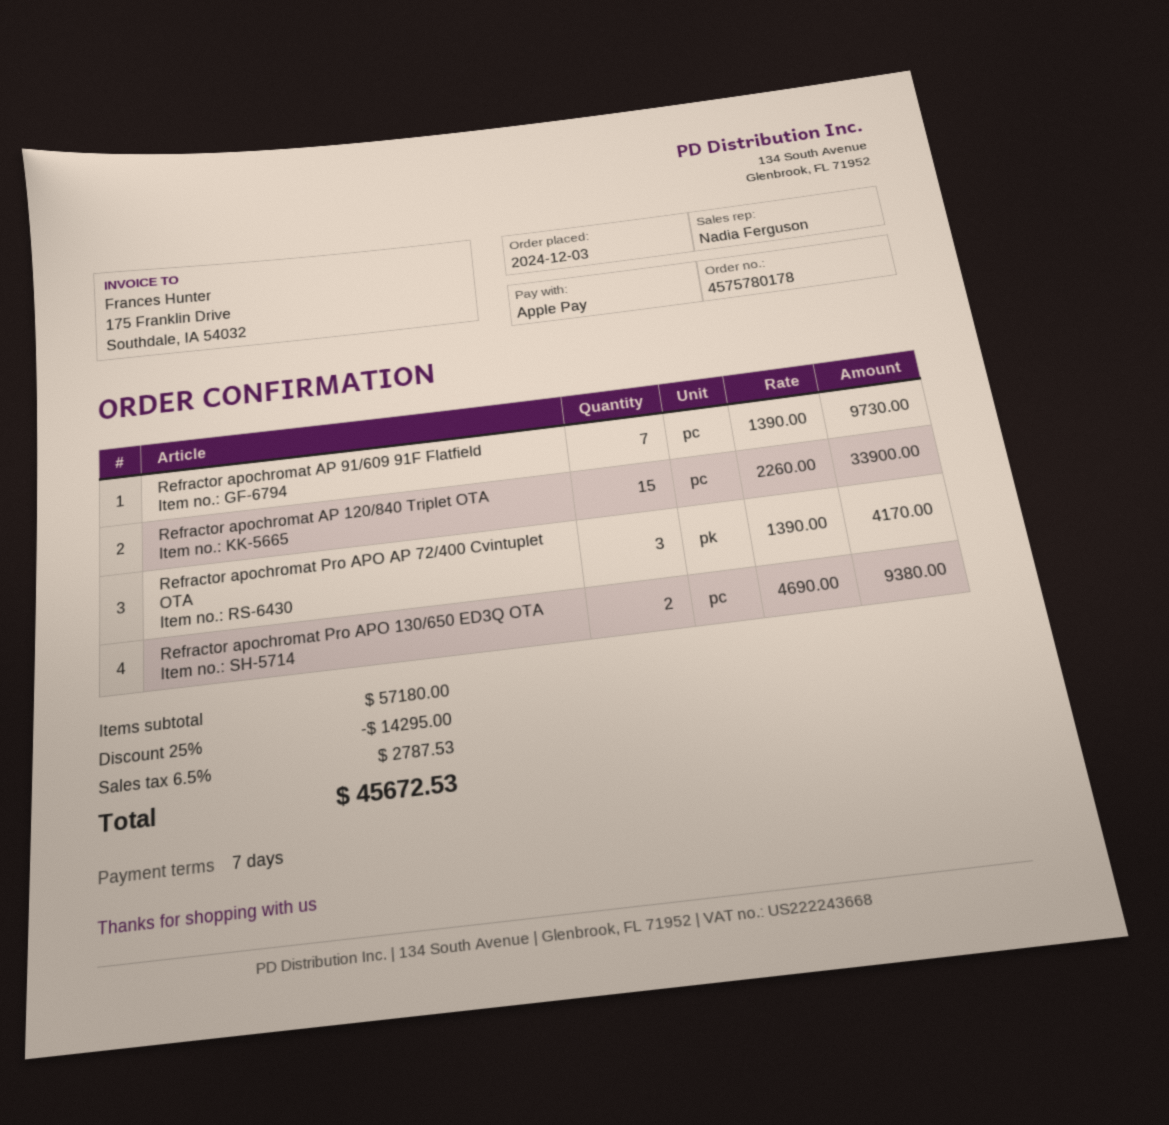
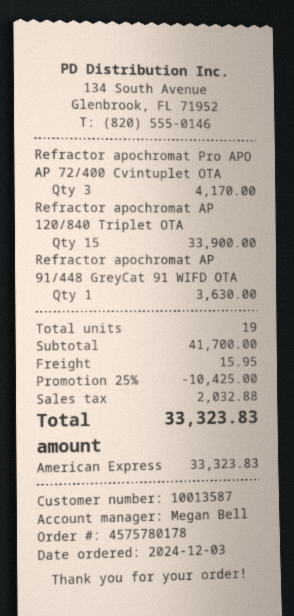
sales rep: Nadia Ferguson -> Megan Bell
payment method: Apple Pay -> American Express
Refractor apochromat AP 91/609 91F Flatfield: 7 for 9730.00 -> none
Refractor apochromat Pro APO 130/650 ED3Q OTA: 2 for 9380.00 -> none
Refractor apochromat AP 91/448 GreyCat 91 WIFD OTA: none -> 1 for 3630.00
subtotal: 57180.00 -> 41700.00
discount: 25% = 14295.00 -> 25% = 10425.00
shipping: none -> 15.95
tax: 2787.53 -> 2032.88
total: 45672.53 -> 33323.83

